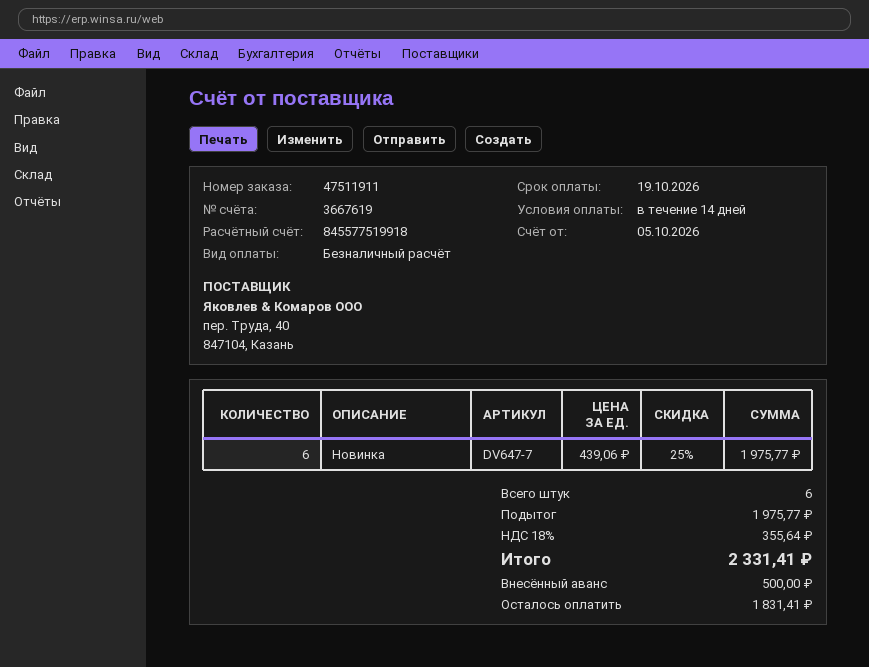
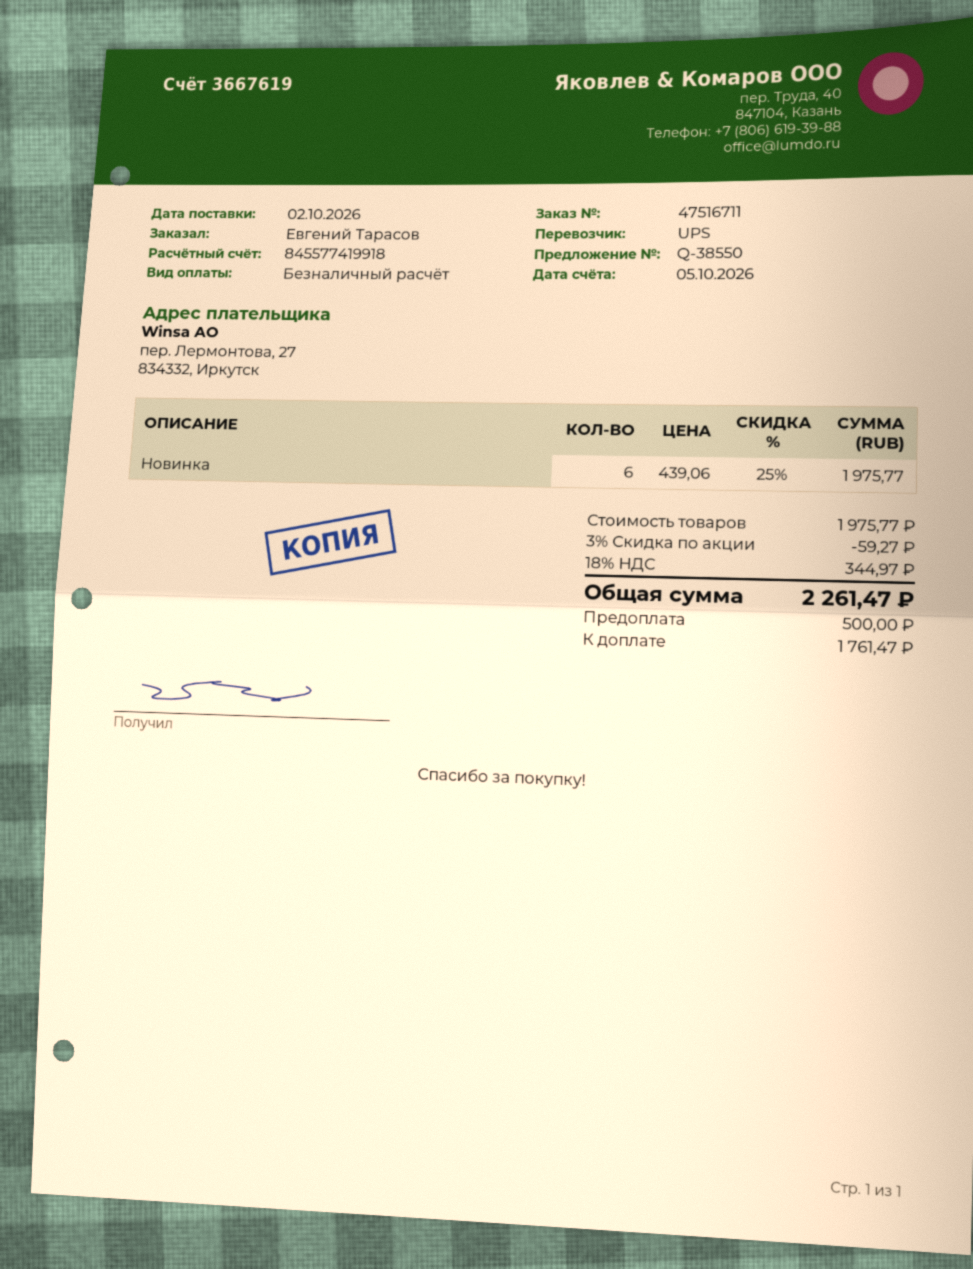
order number: 47511911 -> 47516711
bank account: 845577519918 -> 845577419918
discount: none -> 3% = 59.27
tax: 18% = 355.64 -> 18% = 344.97
total: 2331.41 -> 2261.47
balance: 1831.41 -> 1761.47

